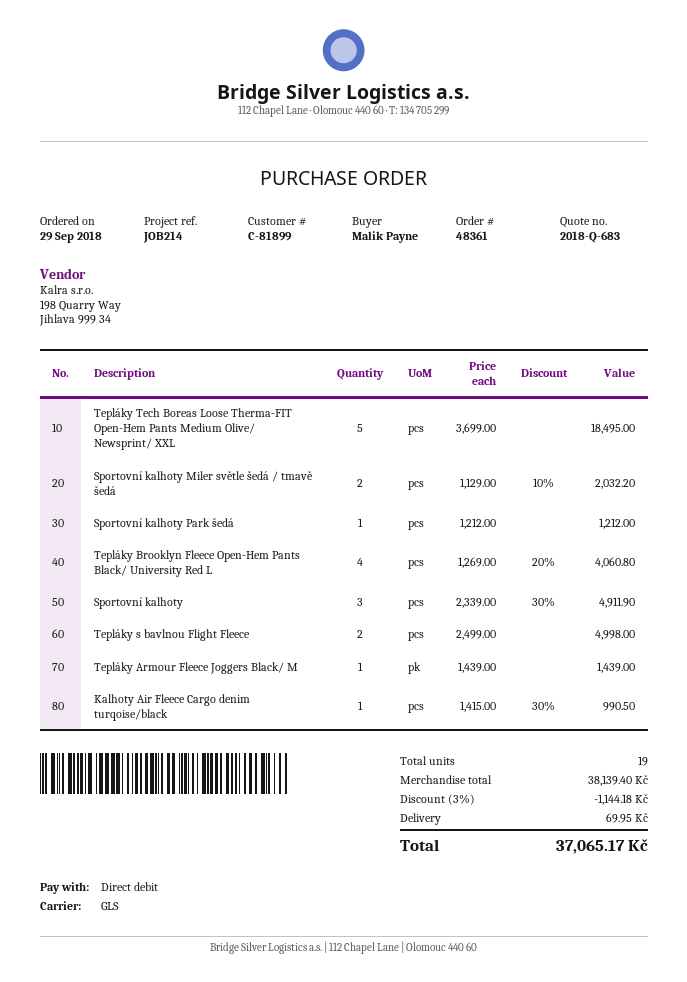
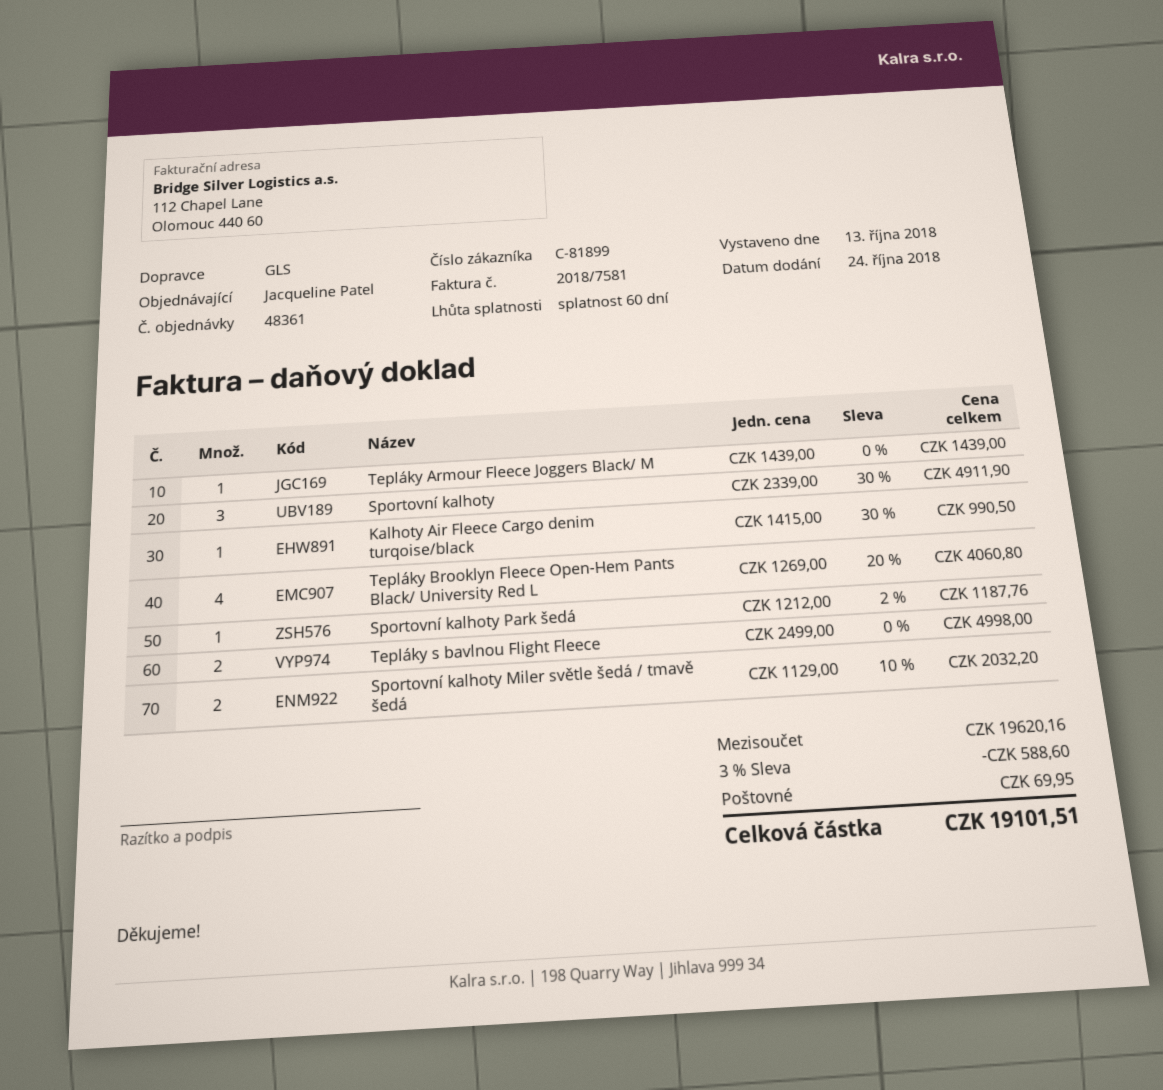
ordered by: Malik Payne -> Jacqueline Patel
Tepláky Tech Boreas Loose Therma-FIT Open-Hem Pants Medium Olive/ Newsprint/ XXL: 5 x 3699.00 = 18495.00 -> none
Sportovní kalhoty Park šedá: 1 x 1212.00 = 1212.00 -> 1 x 1212.00 - 2% = 1187.76
subtotal: 38139.40 -> 19620.16
discount: 3% = 1144.18 -> 3% = 588.60
total: 37065.17 -> 19101.51

